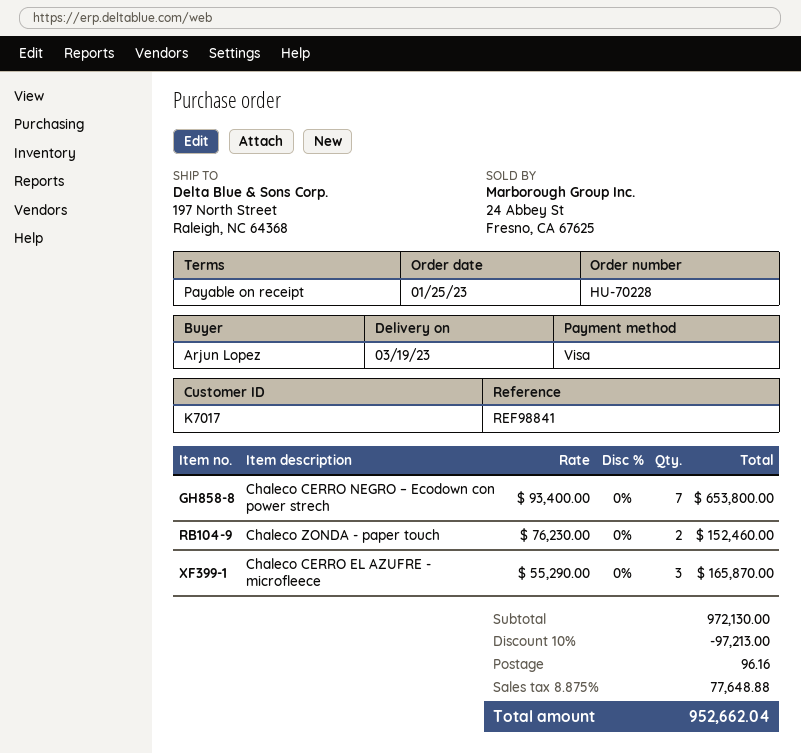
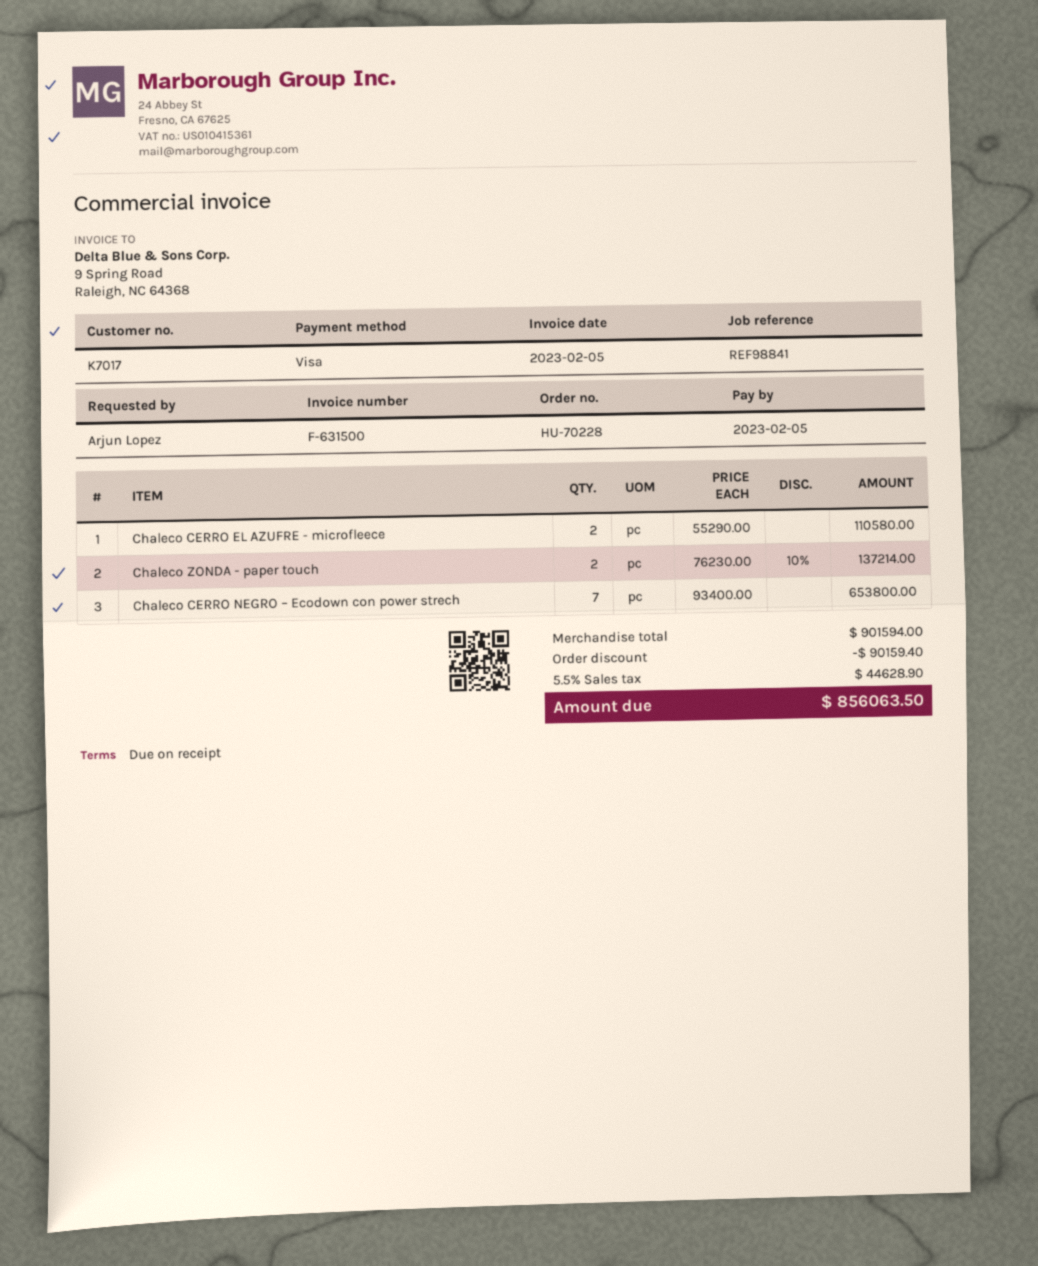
Chaleco ZONDA - paper touch: 2 x 76230.00 = 152460.00 -> 2 x 76230.00 - 10% = 137214.00
Chaleco CERRO EL AZUFRE - microfleece: 3 x 55290.00 = 165870.00 -> 2 x 55290.00 = 110580.00
subtotal: 972130.00 -> 901594.00
discount: 97213.00 -> 90159.40
shipping: 96.16 -> none
tax: 8.875% = 77648.88 -> 5.5% = 44628.90
total: 952662.04 -> 856063.50

